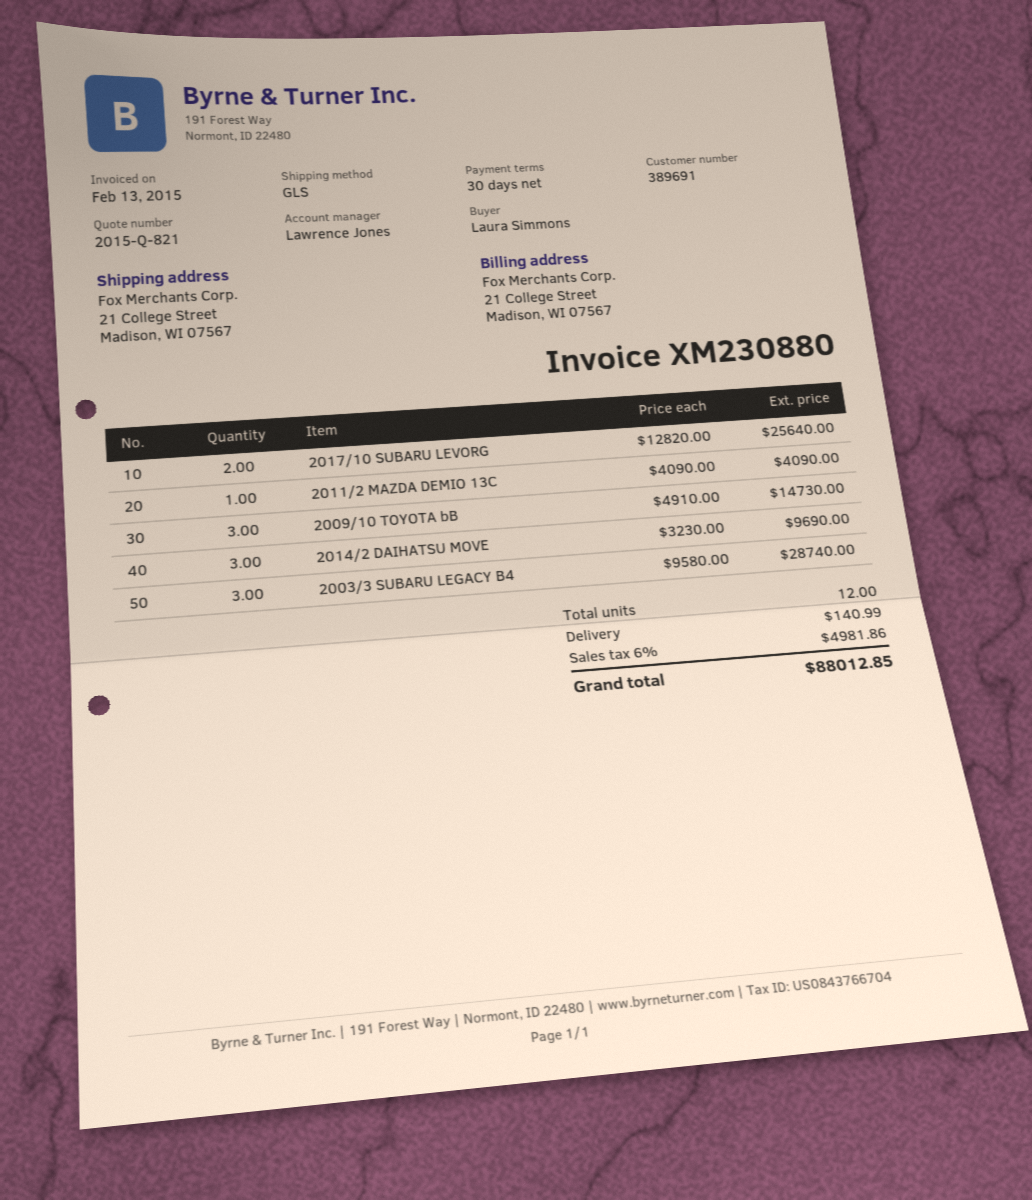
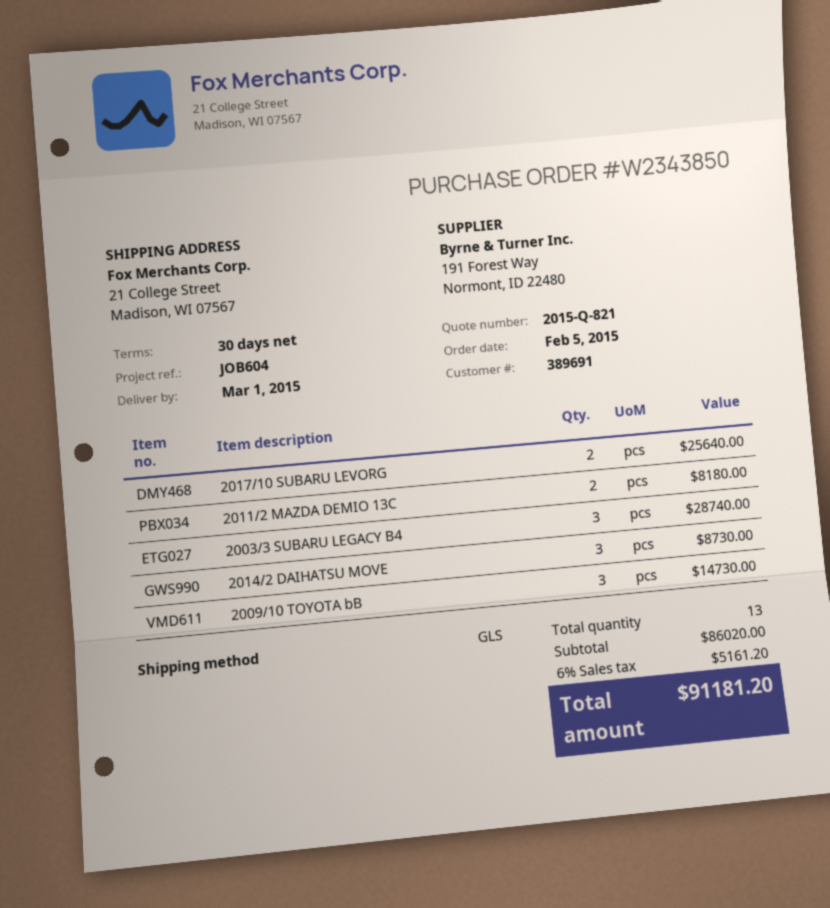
2011/2 MAZDA DEMIO 13C: 1 for 4090.00 -> 2 for 8180.00
2014/2 DAIHATSU MOVE: 3 for 9690.00 -> 3 for 8730.00
total quantity: 12 -> 13
shipping: 140.99 -> none
tax: 6% = 4981.86 -> 6% = 5161.20
total: 88012.85 -> 91181.20

